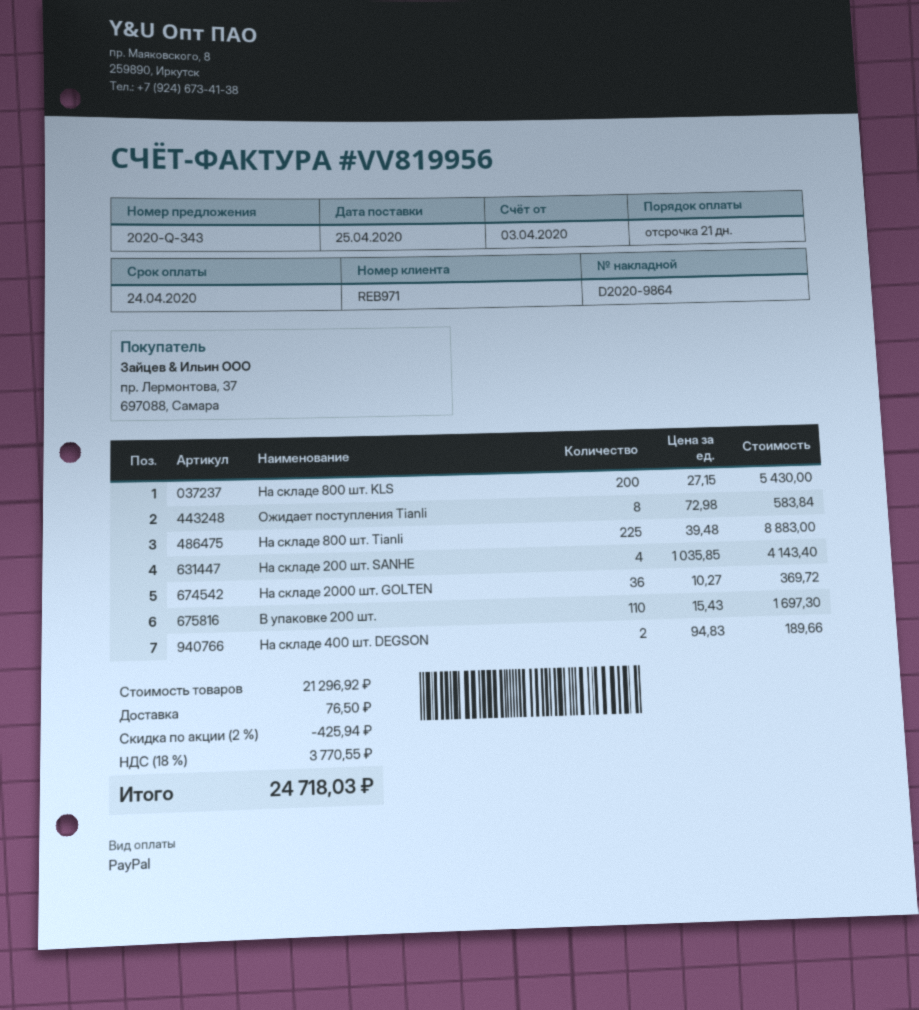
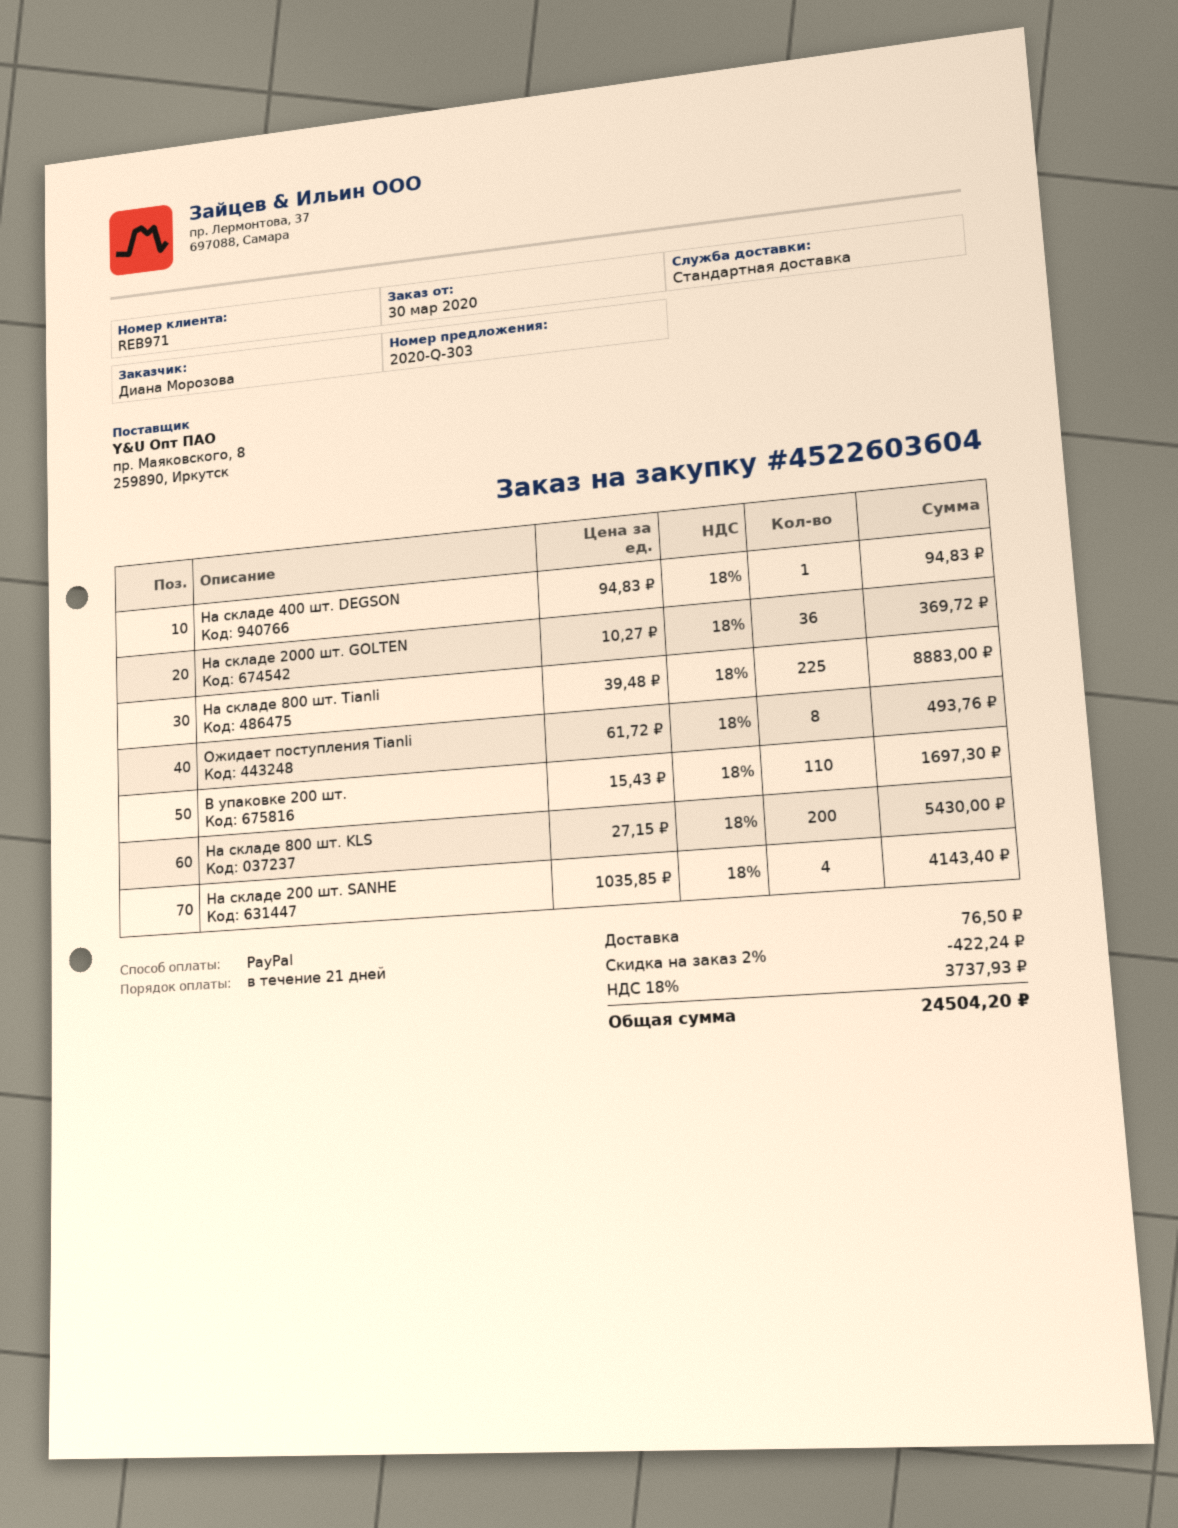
quote number: 2020-Q-343 -> 2020-Q-303
Ожидает поступления Tianli: 8 x 72.98 = 583.84 -> 8 x 61.72 = 493.76
На складе 400 шт. DEGSON: 2 x 94.83 = 189.66 -> 1 x 94.83 = 94.83
discount: 2% = 425.94 -> 2% = 422.24
tax: 18% = 3770.55 -> 18% = 3737.93
total: 24718.03 -> 24504.20

